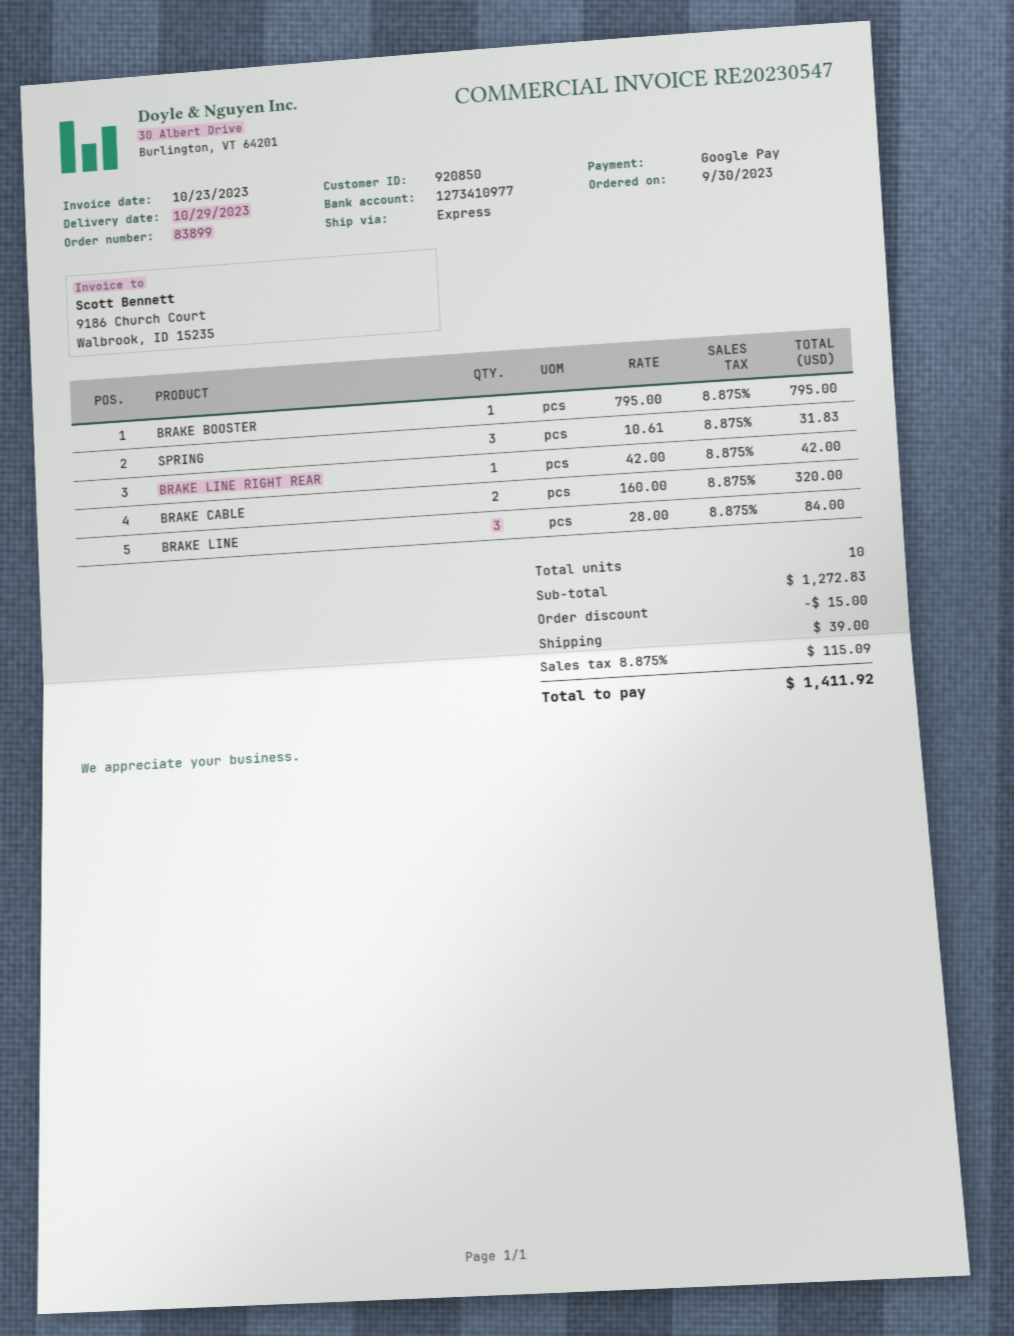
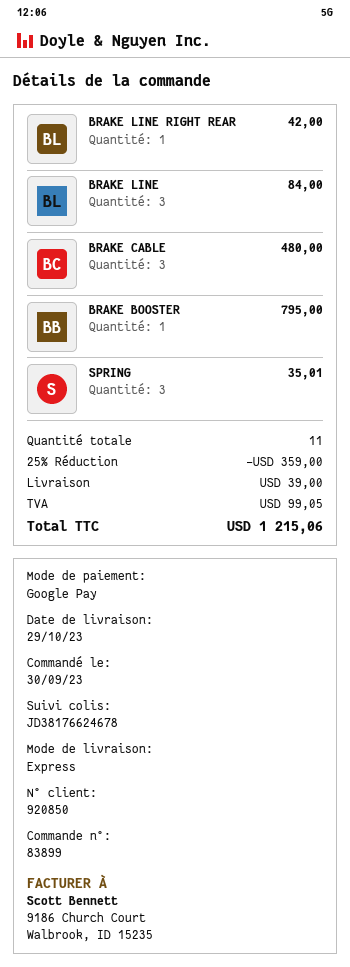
SPRING: 3 for 31.83 -> 3 for 35.01
BRAKE CABLE: 2 for 320.00 -> 3 for 480.00
total quantity: 10 -> 11
discount: 15.00 -> 359.00
tax: 115.09 -> 99.05
total: 1411.92 -> 1215.06

